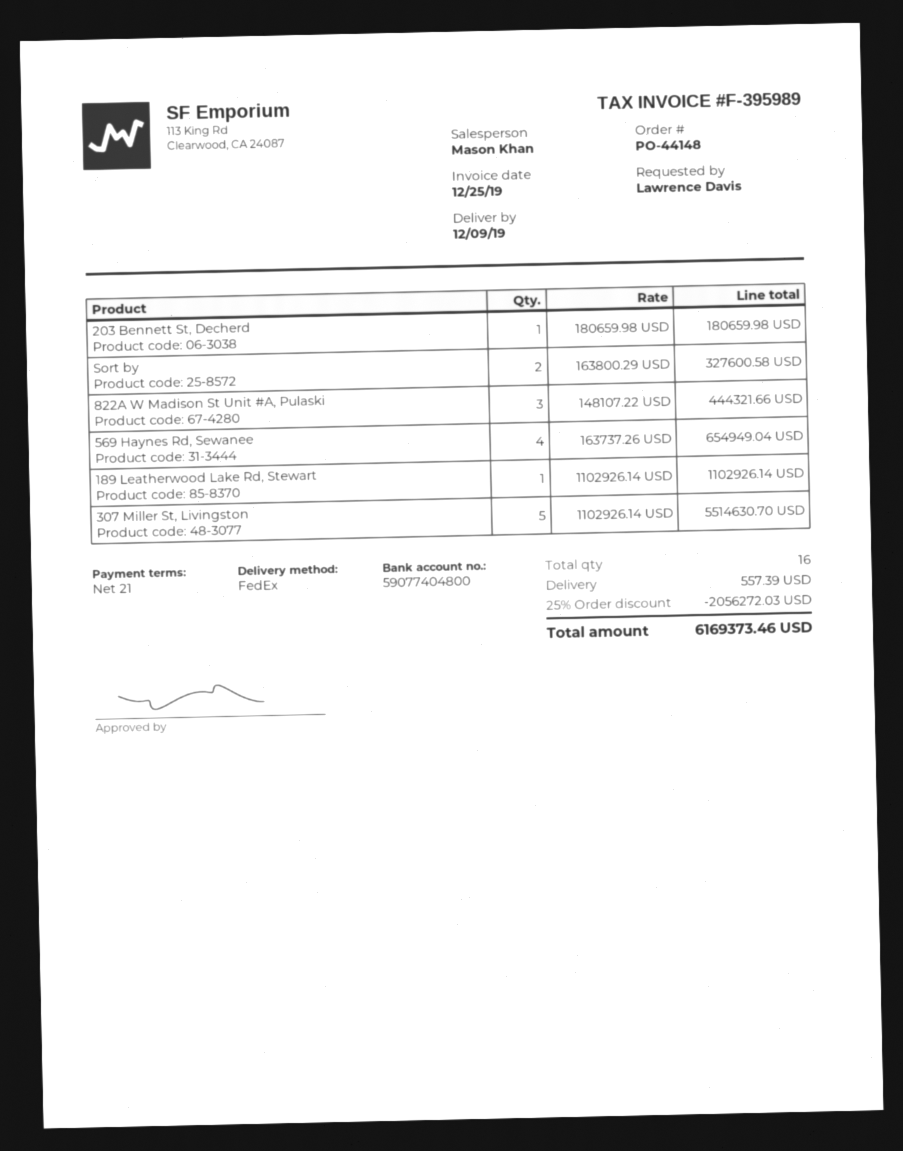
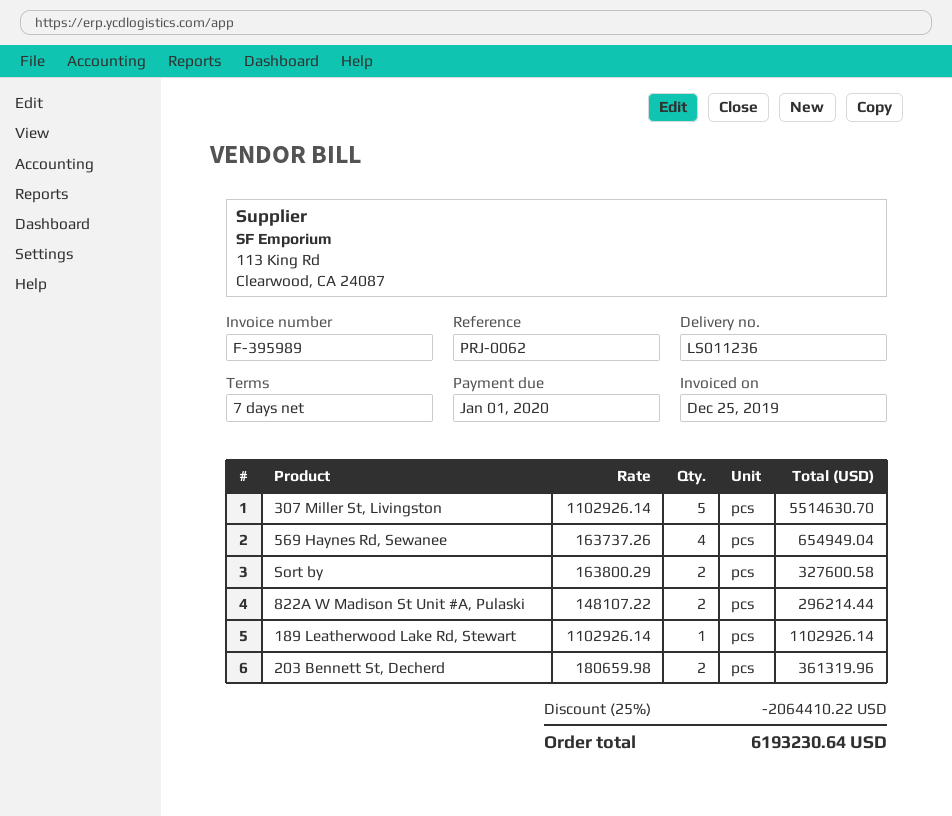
payment terms: 21 days -> 7 days
203 Bennett St, Decherd: 1 x 180659.98 = 180659.98 -> 2 x 180659.98 = 361319.96
822A W Madison St Unit #A, Pulaski: 3 x 148107.22 = 444321.66 -> 2 x 148107.22 = 296214.44
discount: 25% = 2056272.03 -> 25% = 2064410.22
shipping: 557.39 -> none
total: 6169373.46 -> 6193230.64

